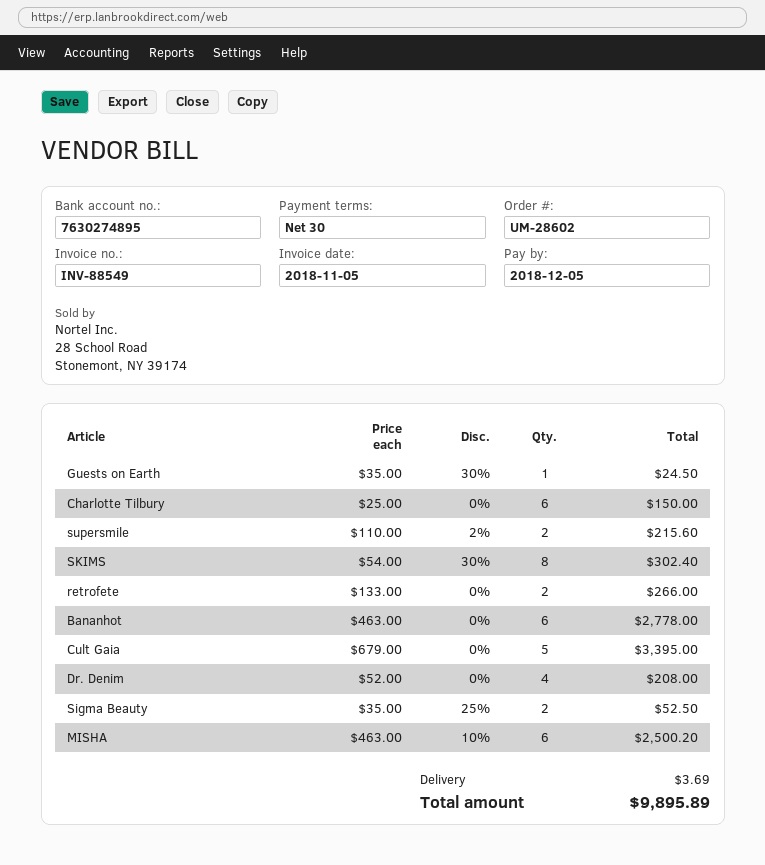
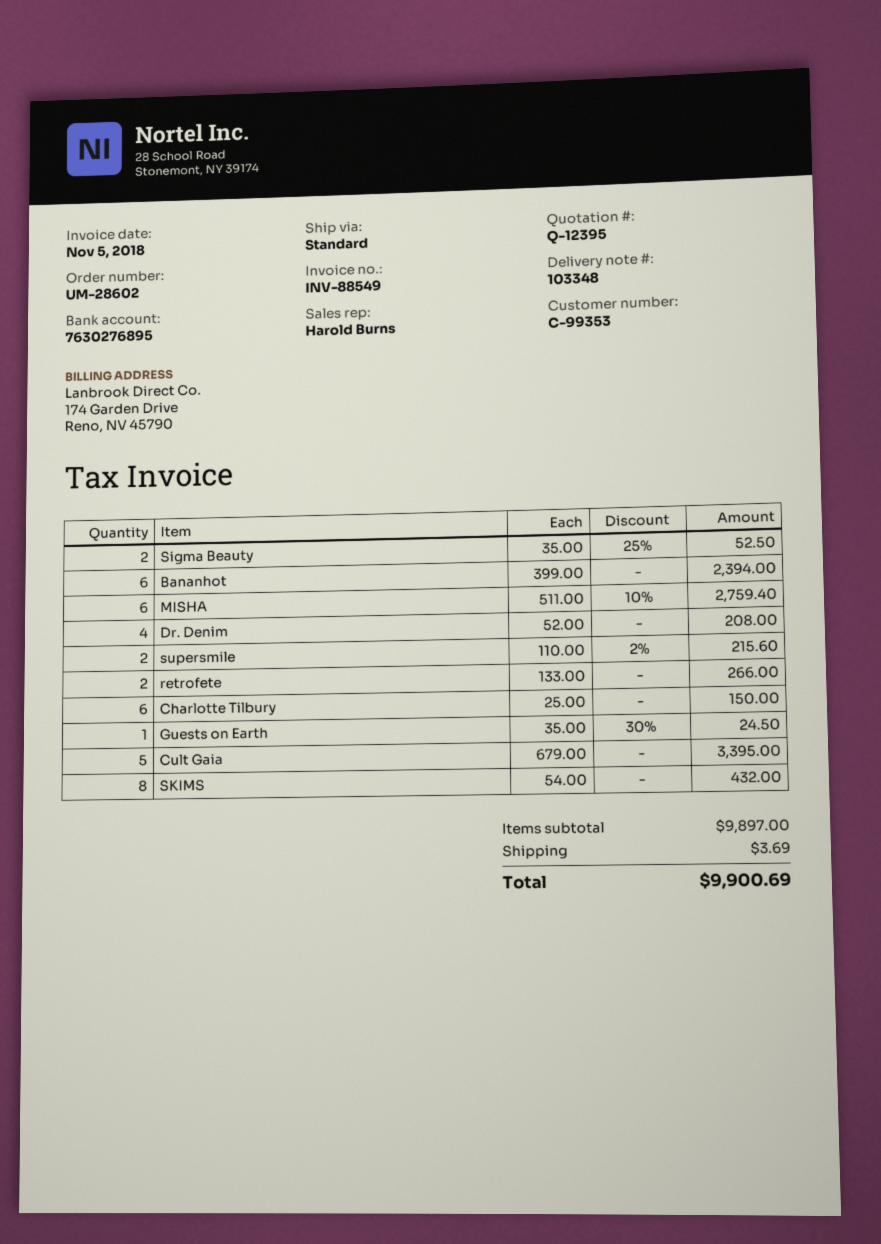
bank account: 7630274895 -> 7630276895
SKIMS: 8 x 54.00 - 30% = 302.40 -> 8 x 54.00 = 432.00
Bananhot: 6 x 463.00 = 2778.00 -> 6 x 399.00 = 2394.00
MISHA: 6 x 463.00 - 10% = 2500.20 -> 6 x 511.00 - 10% = 2759.40
total: 9895.89 -> 9900.69

